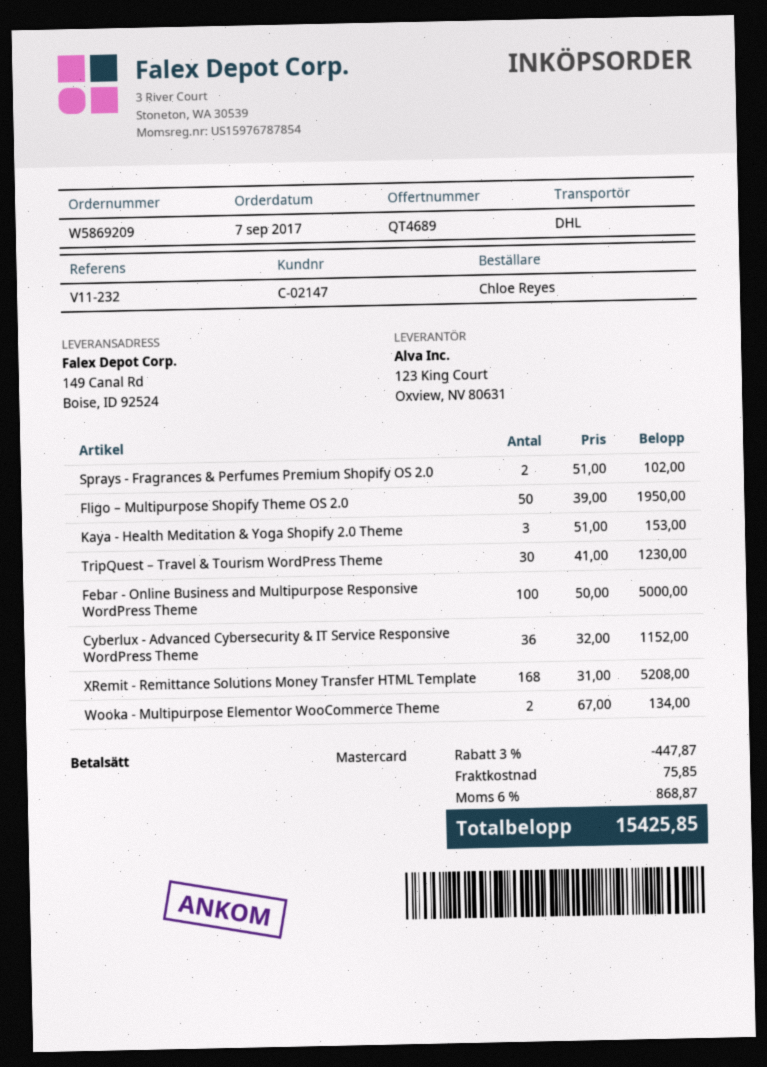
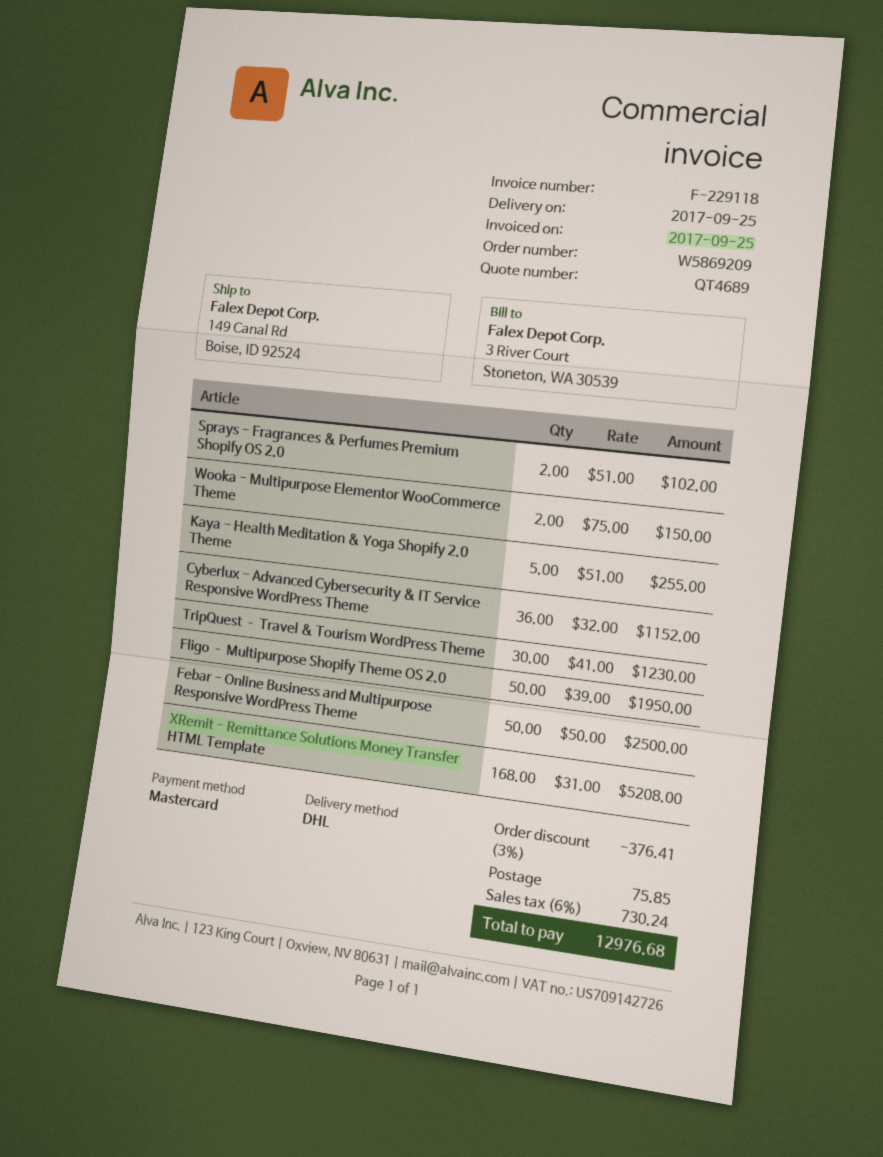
Kaya - Health Meditation & Yoga Shopify 2.0 Theme: 3 x 51.00 = 153.00 -> 5 x 51.00 = 255.00
Febar - Online Business and Multipurpose Responsive WordPress Theme: 100 x 50.00 = 5000.00 -> 50 x 50.00 = 2500.00
Wooka - Multipurpose Elementor WooCommerce Theme: 2 x 67.00 = 134.00 -> 2 x 75.00 = 150.00
discount: 3% = 447.87 -> 3% = 376.41
tax: 6% = 868.87 -> 6% = 730.24
total: 15425.85 -> 12976.68

